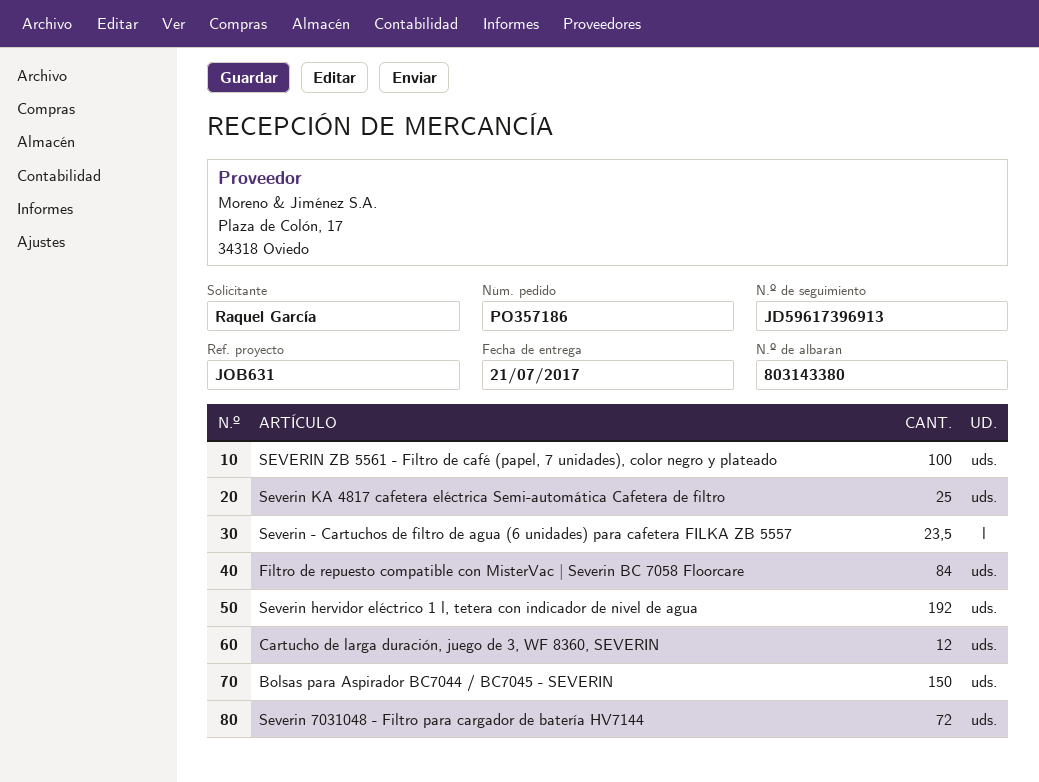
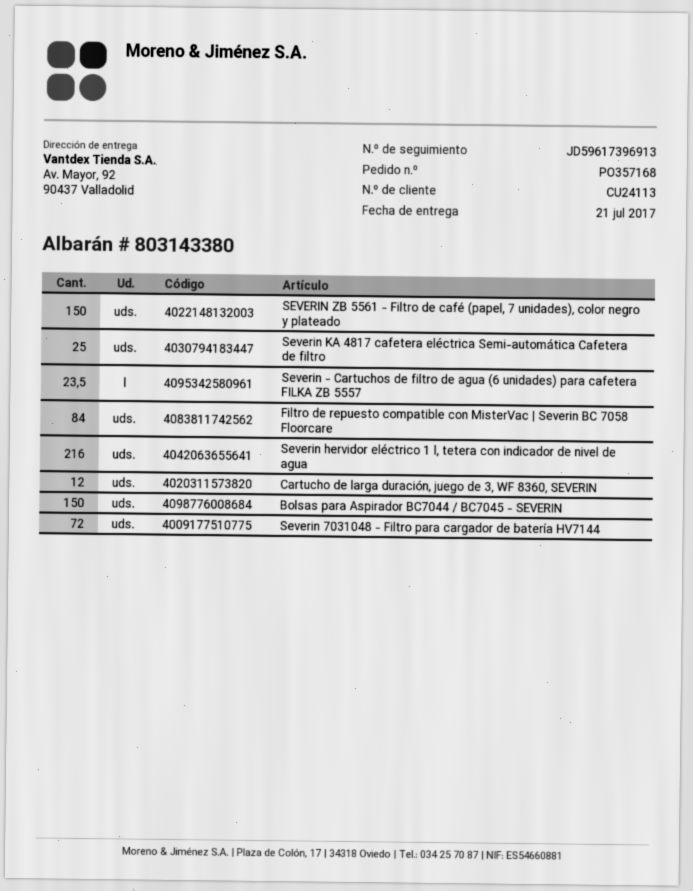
order number: PO357186 -> PO357168
SEVERIN ZB 5561 - Filtro de café (papel, 7 unidades), color negro y plateado: 100 -> 150
Severin hervidor eléctrico 1 l, tetera con indicador de nivel de agua: 192 -> 216

